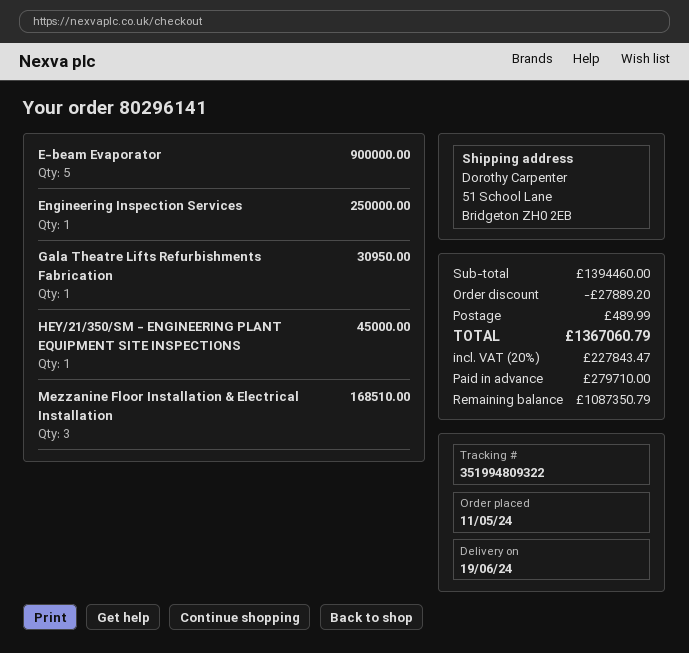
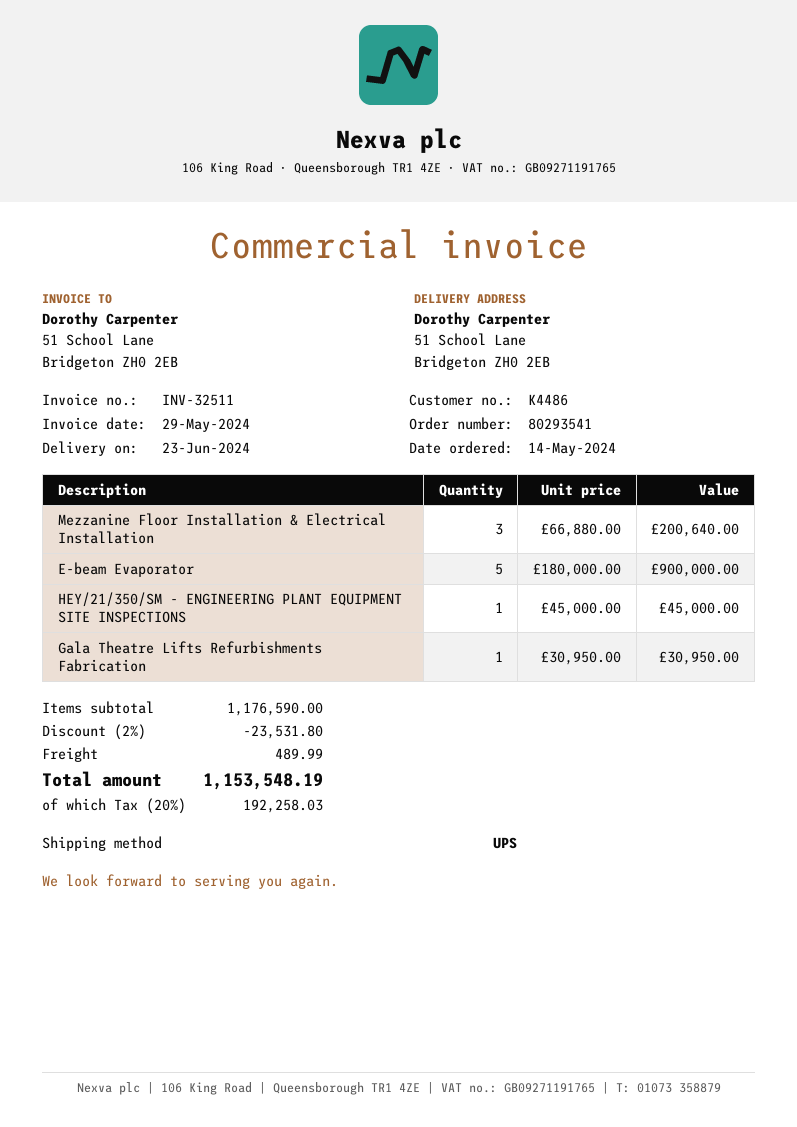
order number: 80296141 -> 80293541
order date: 2024-05-11 -> 2024-05-14
delivery date: 2024-06-19 -> 2024-06-23
Engineering Inspection Services: 1 for 250000.00 -> none
Mezzanine Floor Installation & Electrical Installation: 3 for 168510.00 -> 3 for 200640.00
subtotal: 1394460.00 -> 1176590.00
discount: 27889.20 -> 23531.80
tax: 20% = 227843.47 -> 20% = 192258.03
total: 1367060.79 -> 1153548.19

